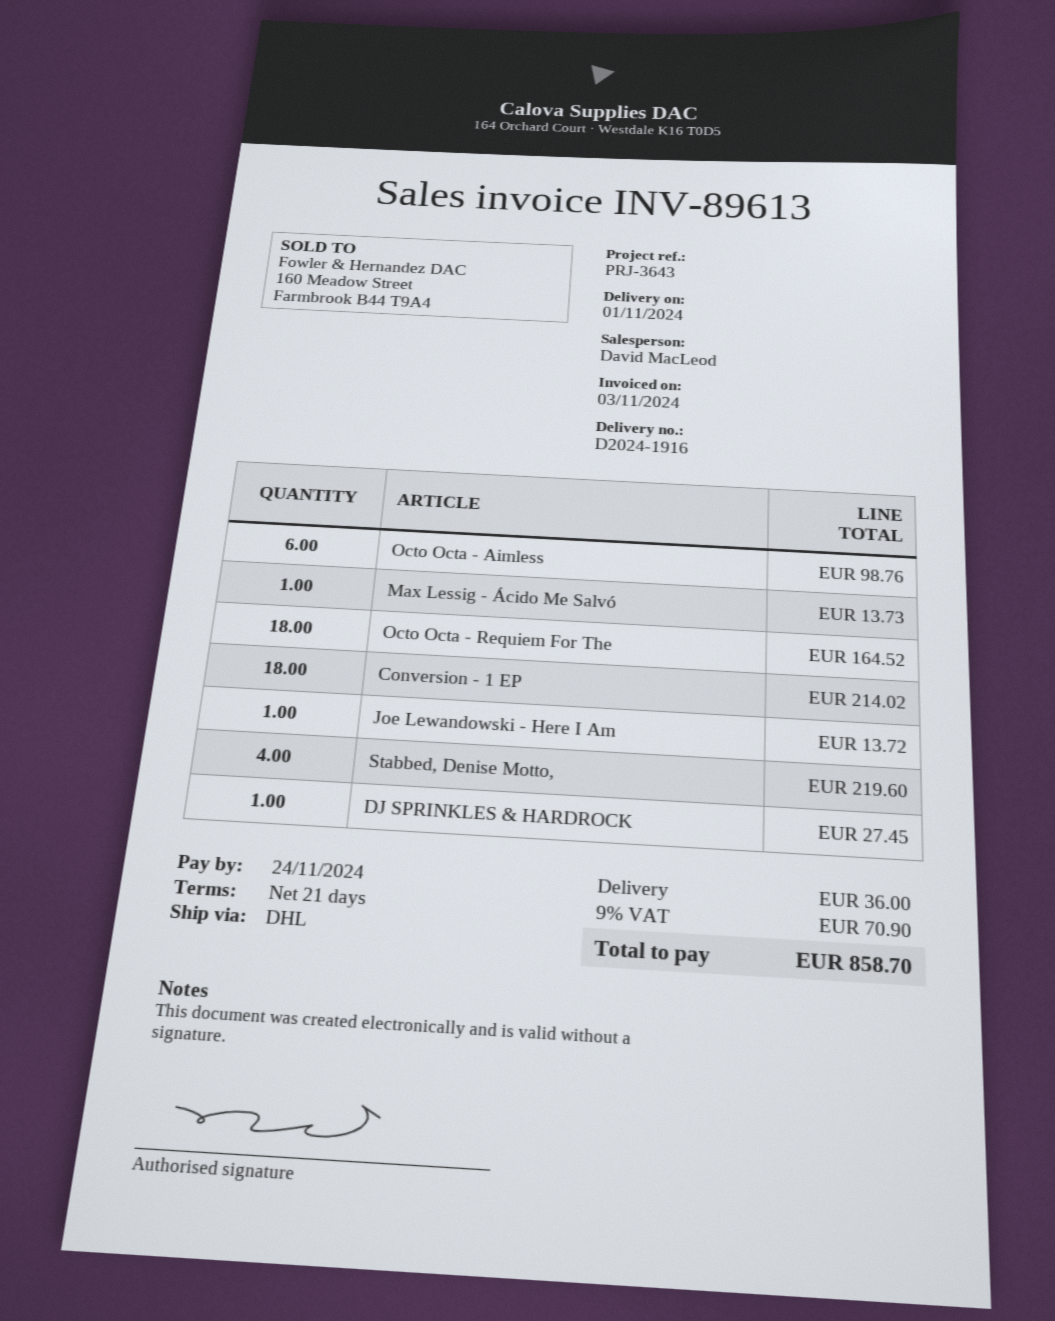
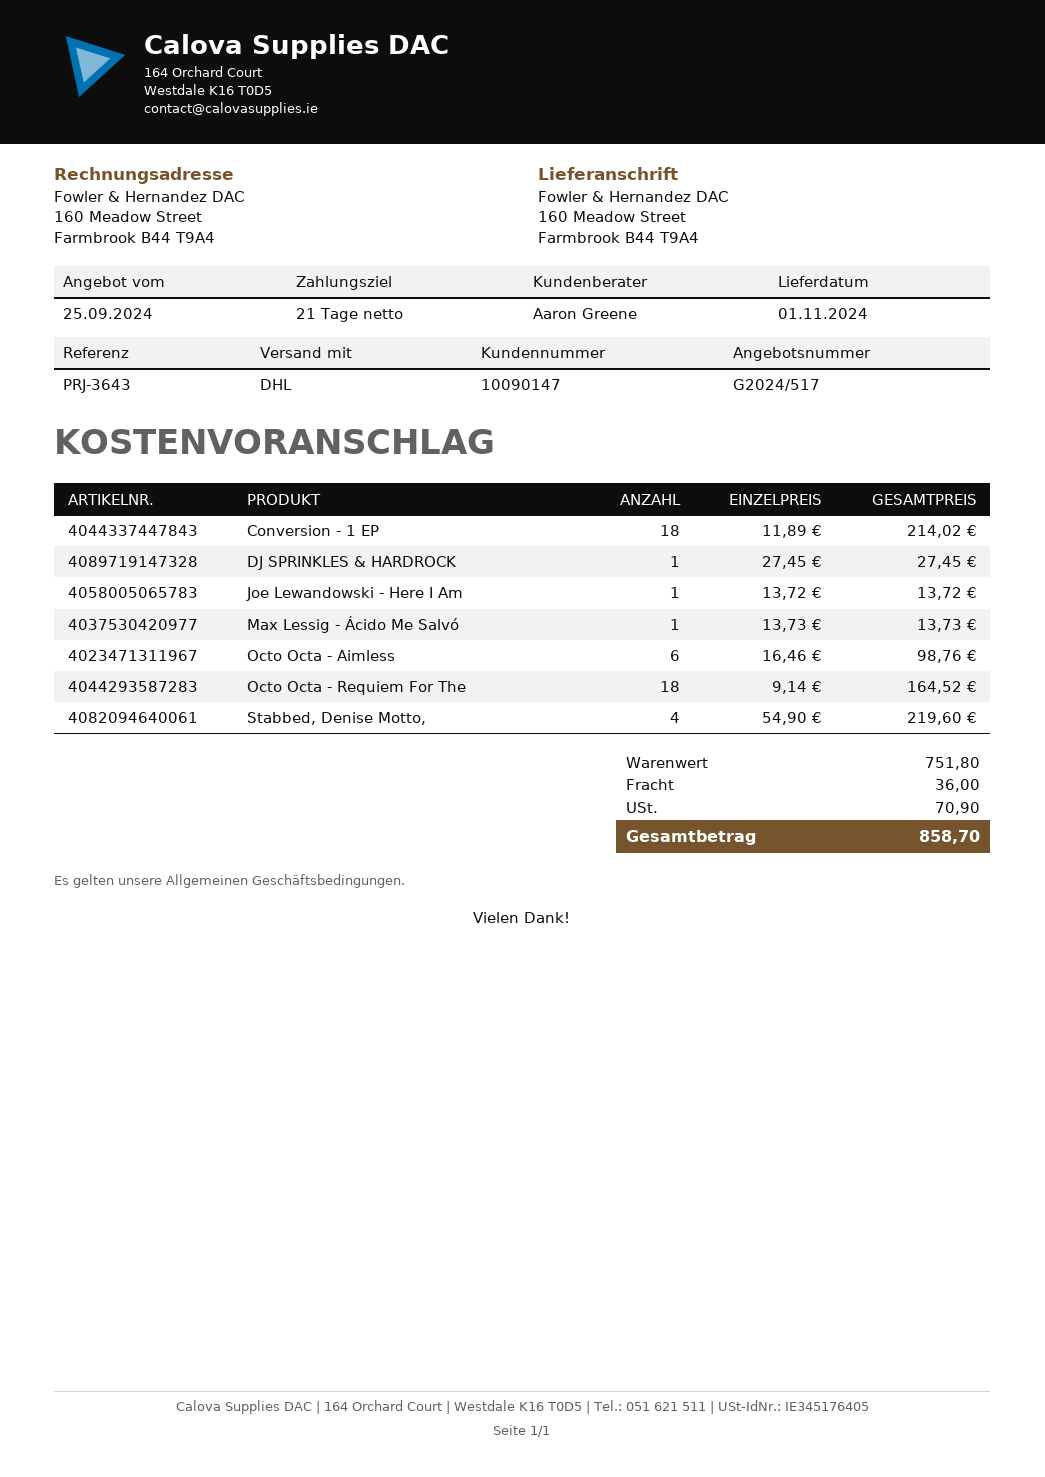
sales rep: David MacLeod -> Aaron Greene

